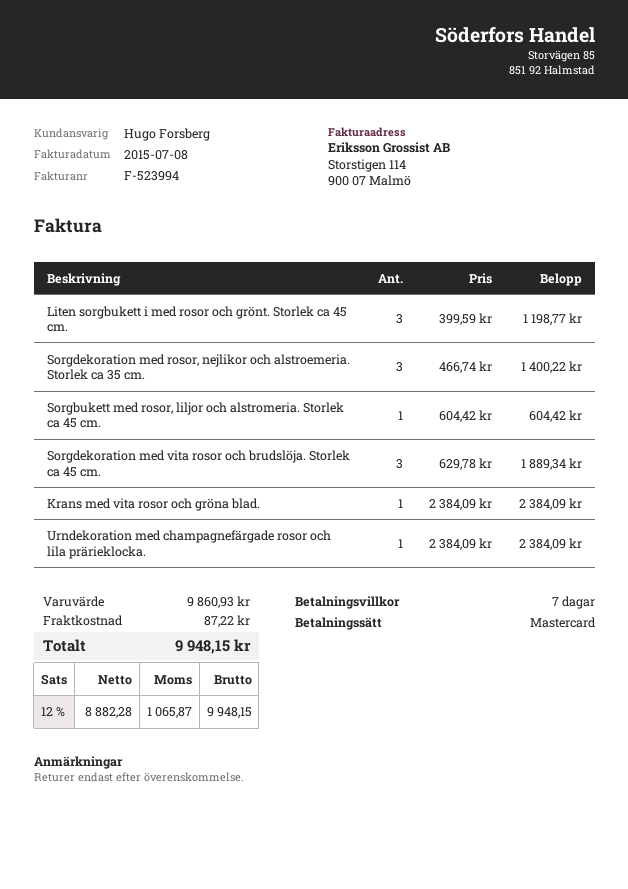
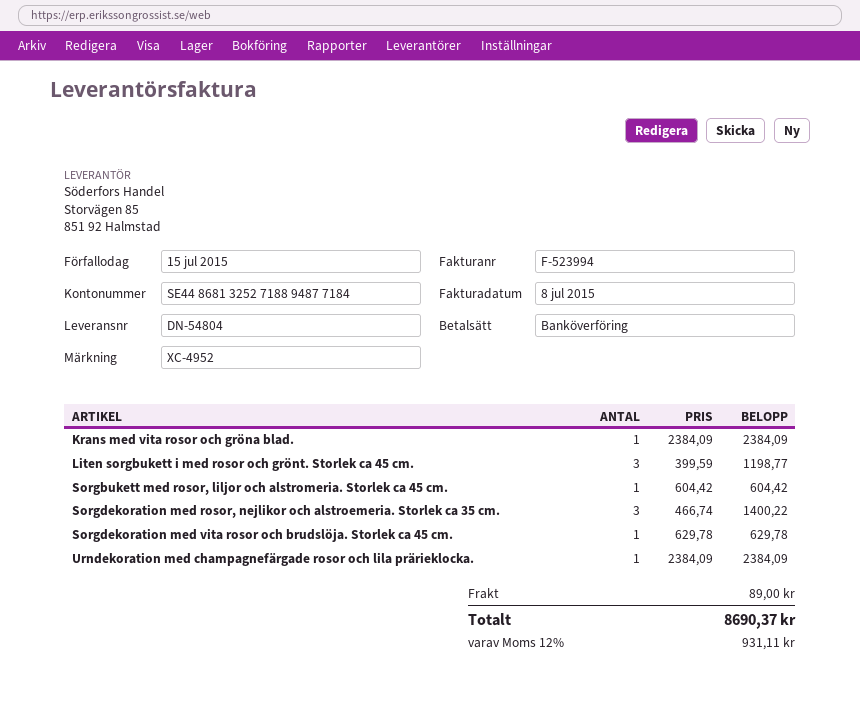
payment method: Mastercard -> bank transfer
Sorgdekoration med vita rosor och brudslöja. Storlek ca 45 cm.: 3 x 629.78 = 1889.34 -> 1 x 629.78 = 629.78
shipping: 87.22 -> 89.00
tax: 12% = 1065.87 -> 12% = 931.11
total: 9948.15 -> 8690.37

